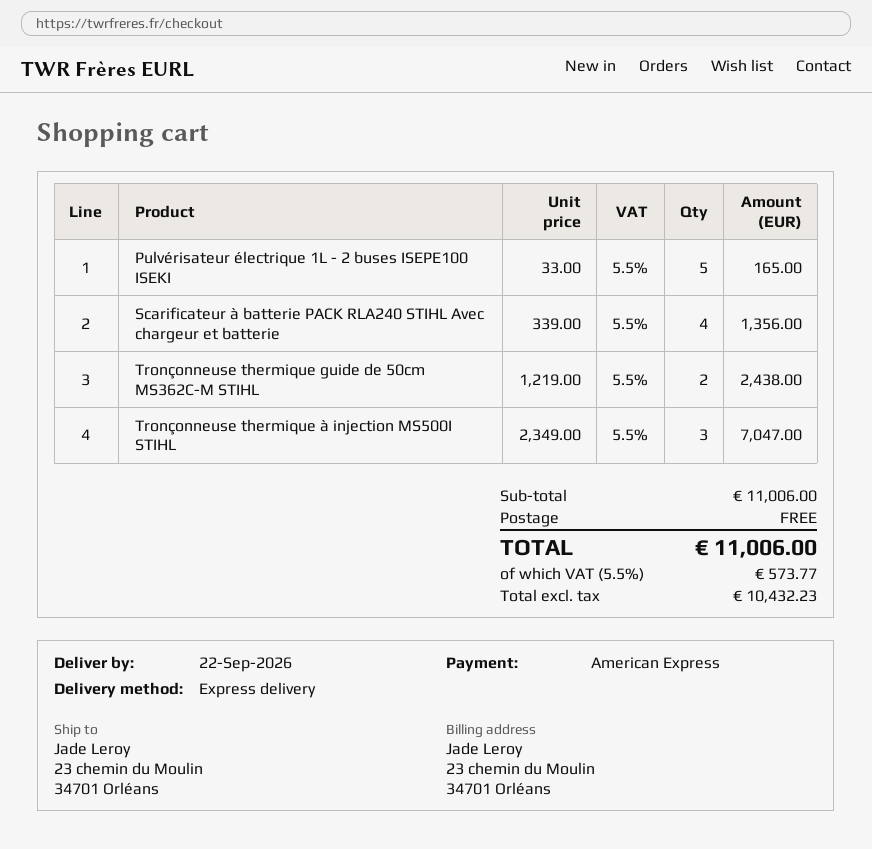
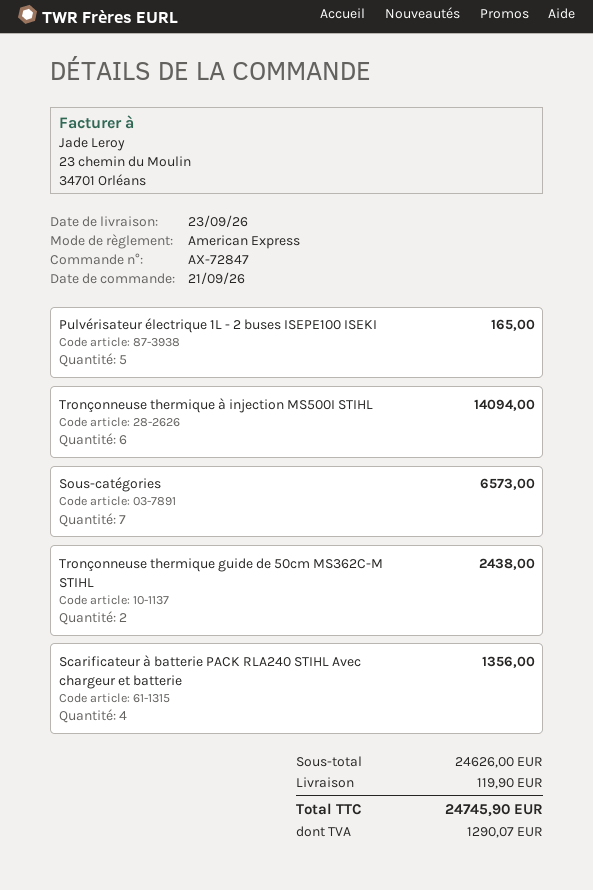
delivery date: 2026-09-22 -> 2026-09-23
Tronçonneuse thermique à injection MS500I STIHL: 3 for 7047.00 -> 6 for 14094.00
Sous-catégories: none -> 7 for 6573.00
subtotal: 11006.00 -> 24626.00
shipping: 0.00 -> 119.90
tax: 573.77 -> 1290.07
total: 11006.00 -> 24745.90

